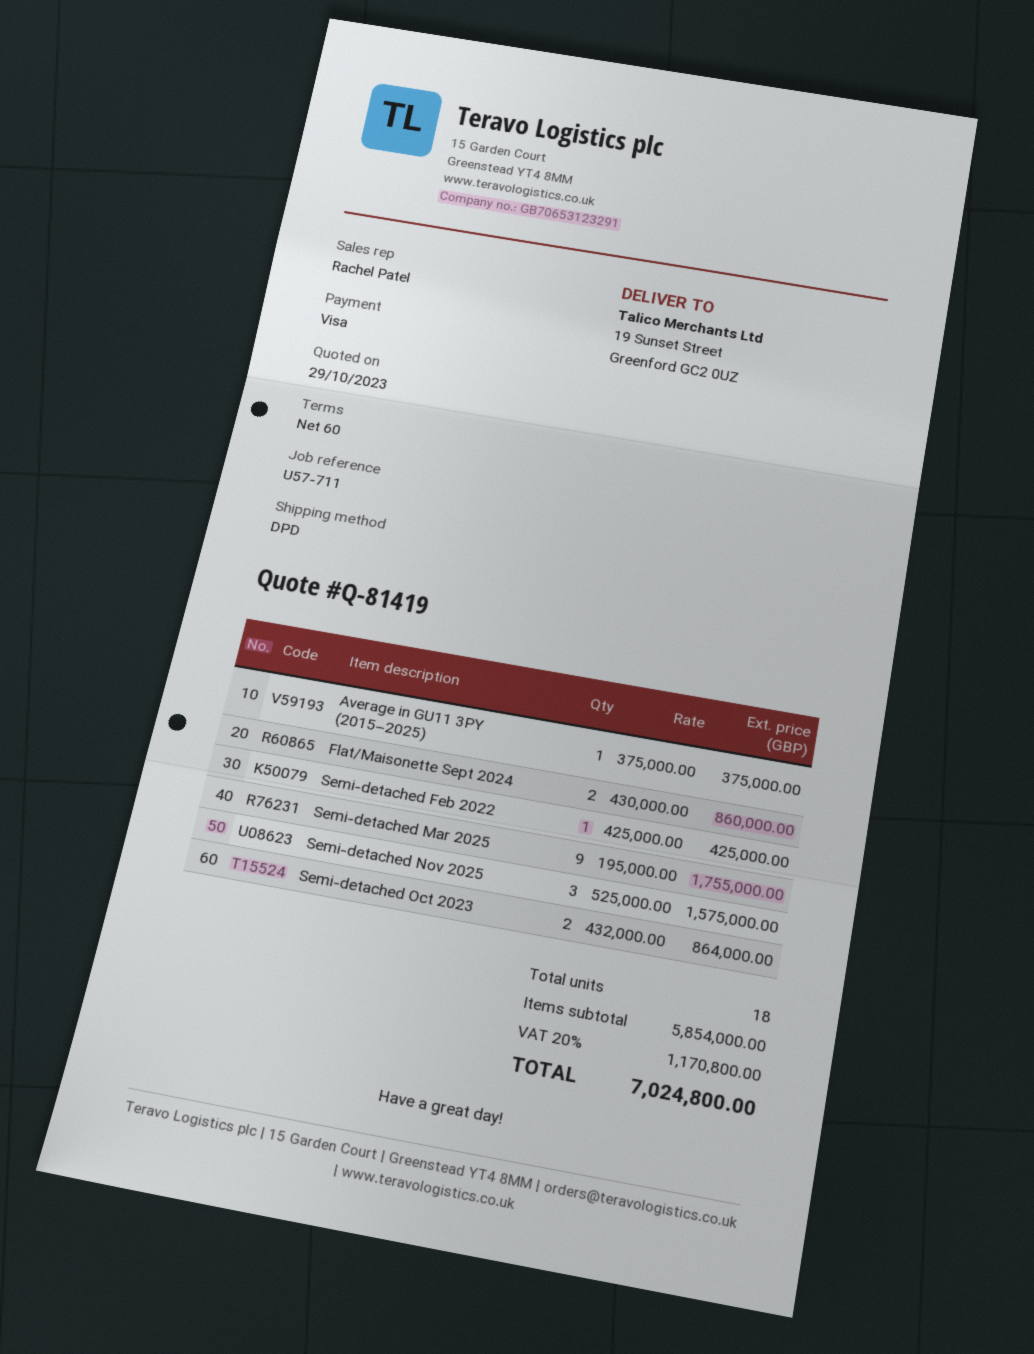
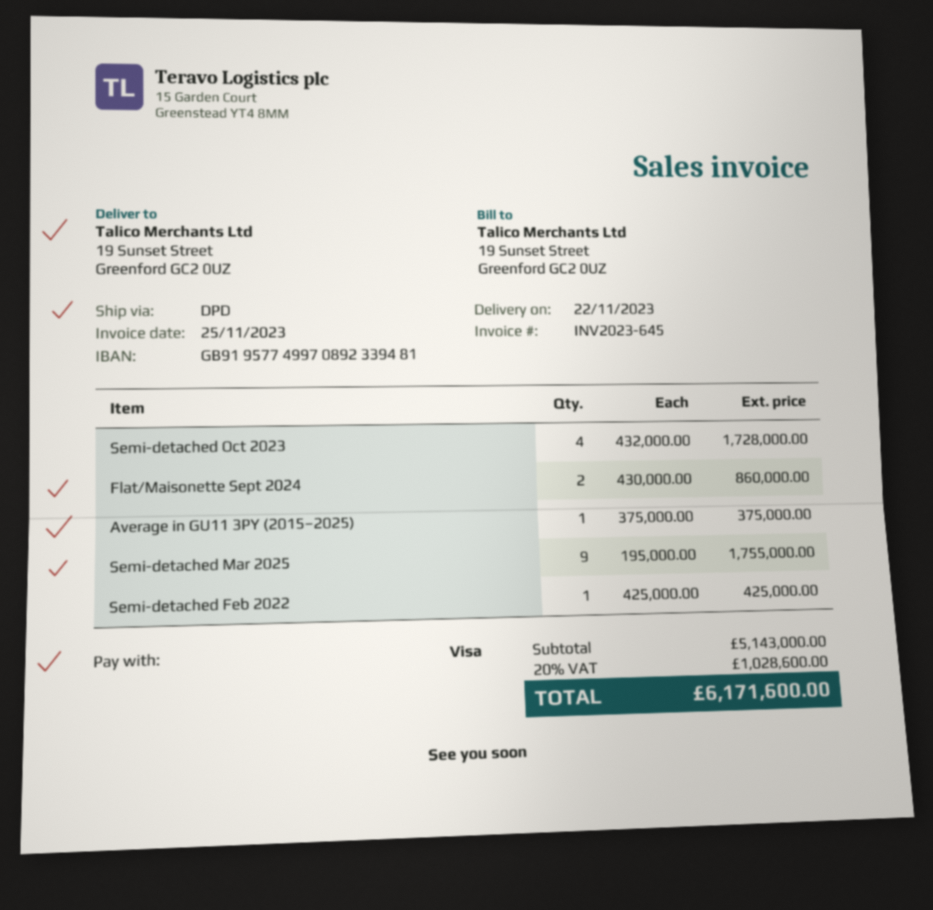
Semi-detached Nov 2025: 3 x 525000.00 = 1575000.00 -> none
Semi-detached Oct 2023: 2 x 432000.00 = 864000.00 -> 4 x 432000.00 = 1728000.00
subtotal: 5854000.00 -> 5143000.00
tax: 20% = 1170800.00 -> 20% = 1028600.00
total: 7024800.00 -> 6171600.00

